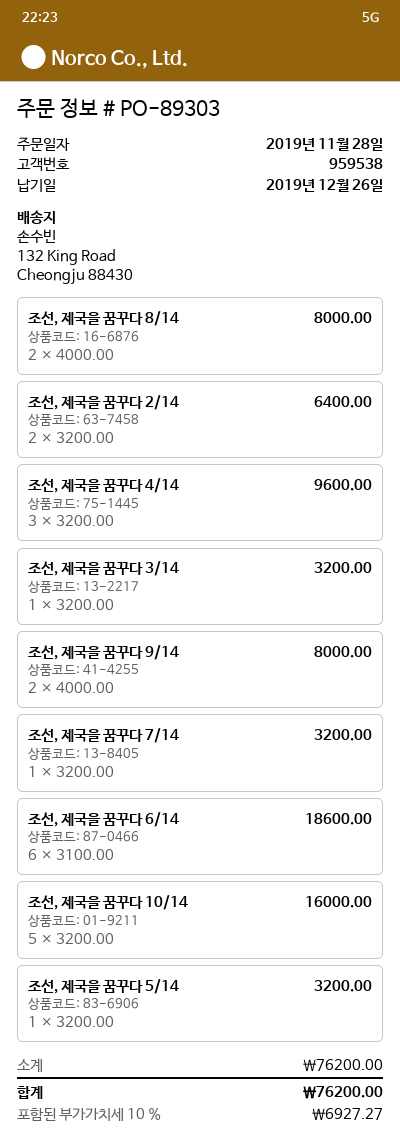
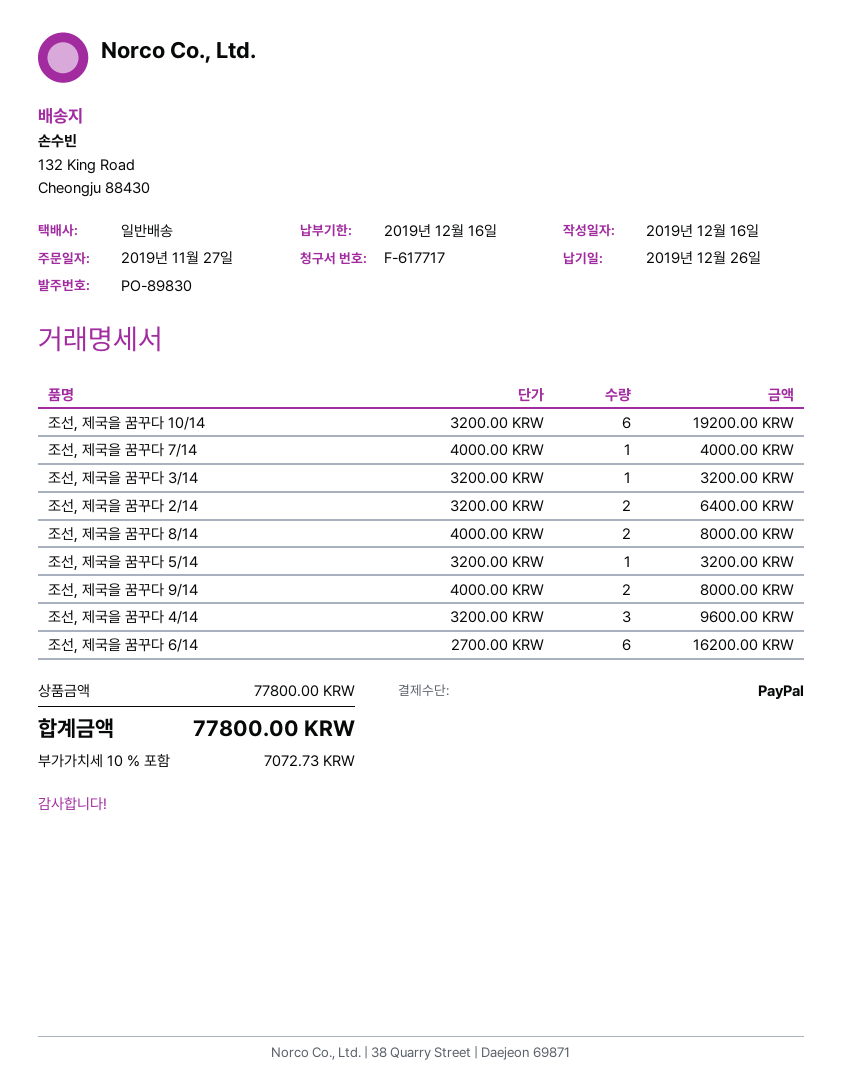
order number: PO-89303 -> PO-89830
order date: 2019-11-28 -> 2019-11-27
조선, 제국을 꿈꾸다 7/14: 1 x 3200.00 = 3200.00 -> 1 x 4000.00 = 4000.00
조선, 제국을 꿈꾸다 6/14: 6 x 3100.00 = 18600.00 -> 6 x 2700.00 = 16200.00
조선, 제국을 꿈꾸다 10/14: 5 x 3200.00 = 16000.00 -> 6 x 3200.00 = 19200.00
subtotal: 76200.00 -> 77800.00
tax: 10% = 6927.27 -> 10% = 7072.73
total: 76200.00 -> 77800.00

